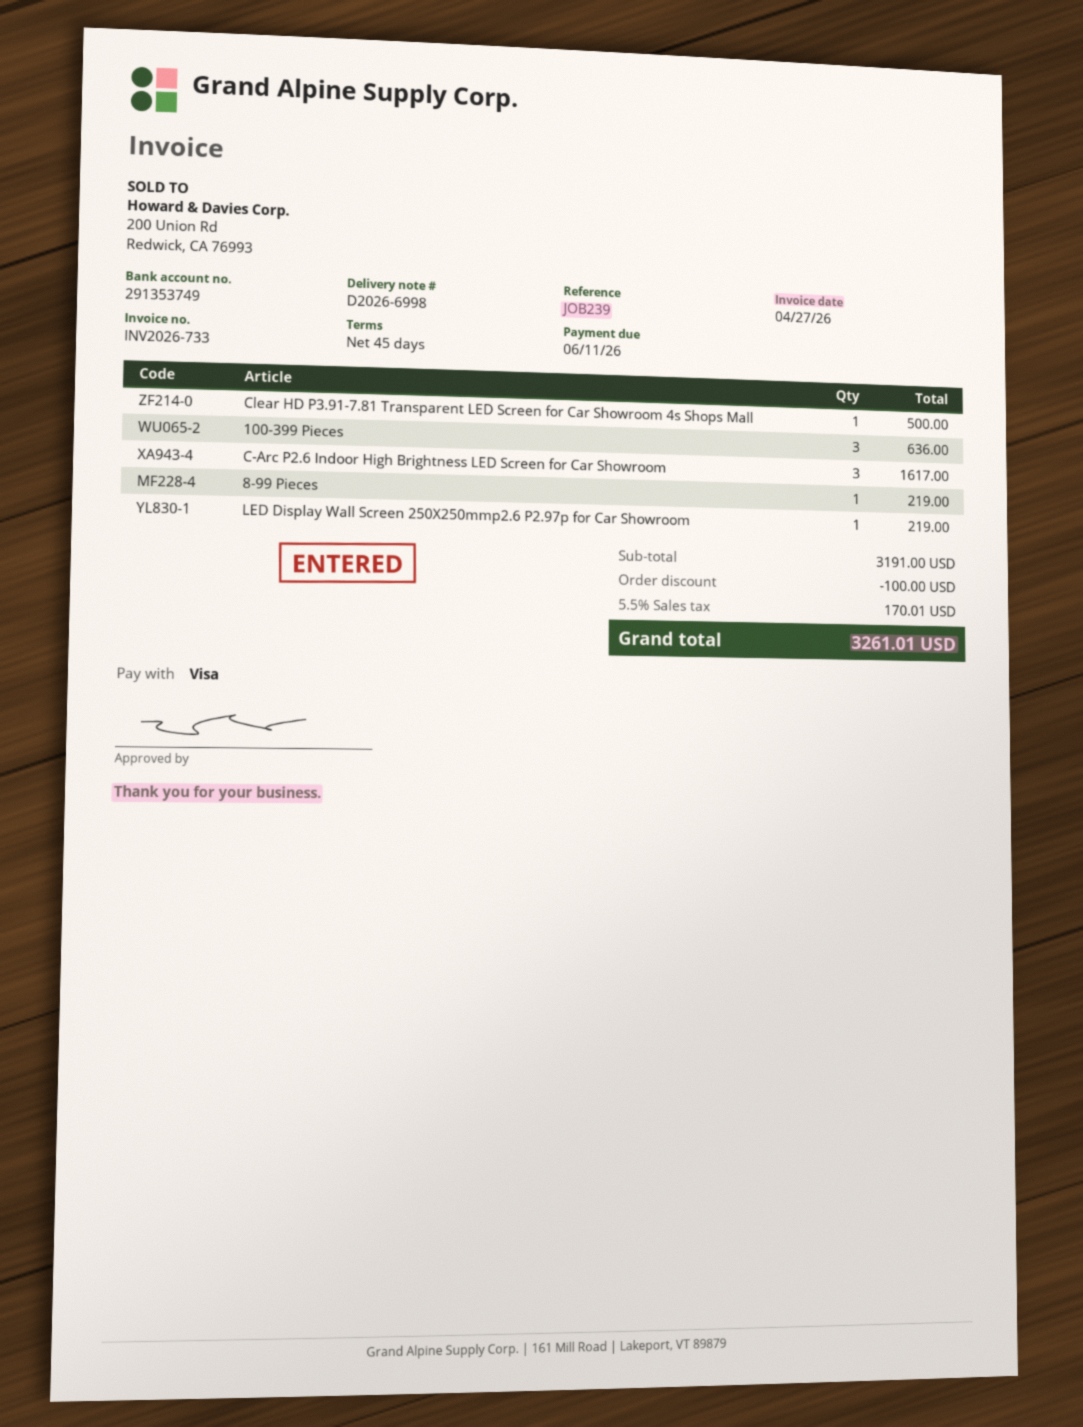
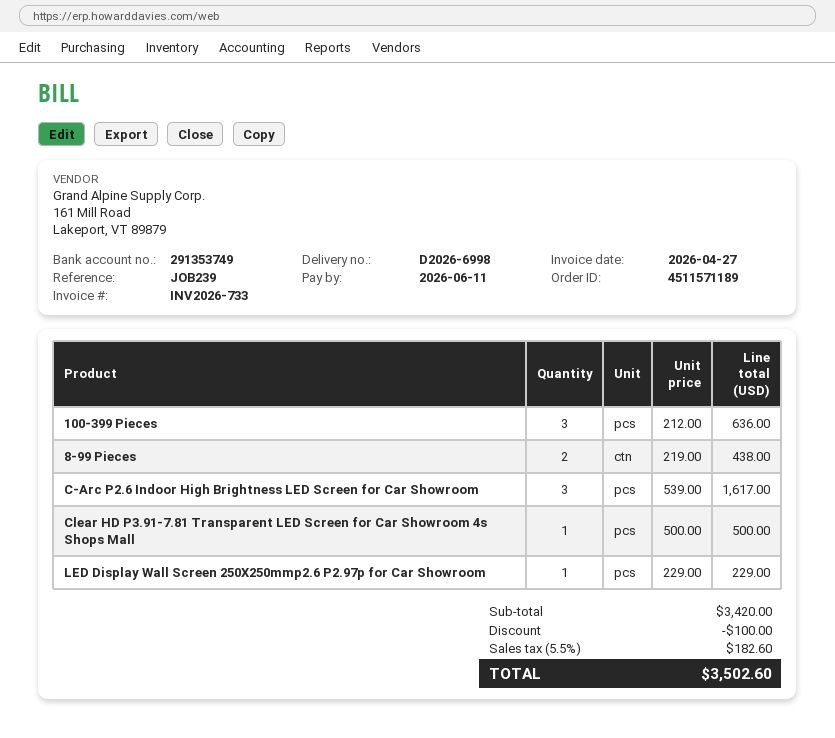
8-99 Pieces: 1 for 219.00 -> 2 for 438.00
LED Display Wall Screen 250X250mmp2.6 P2.97p for Car Showroom: 1 for 219.00 -> 1 for 229.00
subtotal: 3191.00 -> 3420.00
tax: 5.5% = 170.01 -> 5.5% = 182.60
total: 3261.01 -> 3502.60

